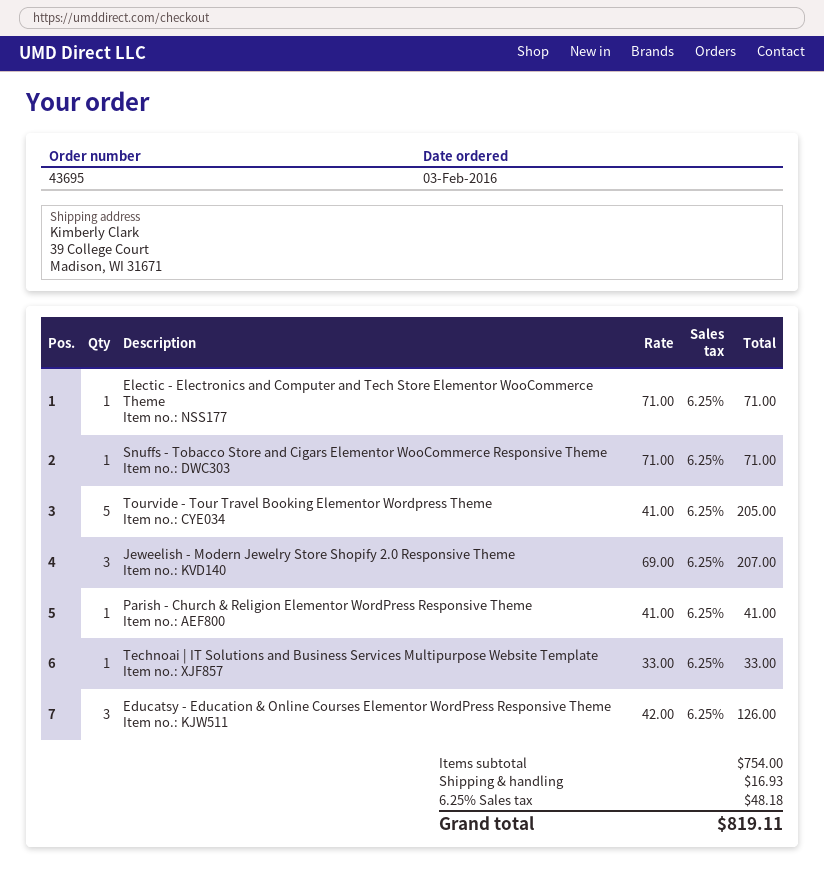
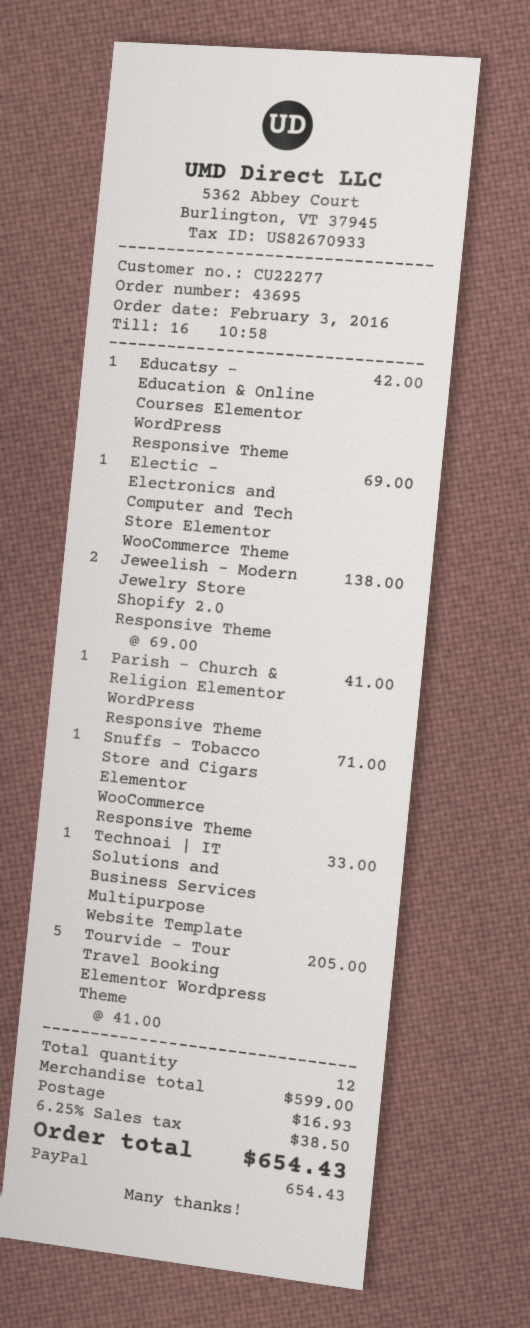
Electic - Electronics and Computer and Tech Store Elementor WooCommerce Theme: 1 x 71.00 = 71.00 -> 1 x 69.00 = 69.00
Jeweelish - Modern Jewelry Store Shopify 2.0 Responsive Theme: 3 x 69.00 = 207.00 -> 2 x 69.00 = 138.00
Educatsy - Education & Online Courses Elementor WordPress Responsive Theme: 3 x 42.00 = 126.00 -> 1 x 42.00 = 42.00
subtotal: 754.00 -> 599.00
tax: 6.25% = 48.18 -> 6.25% = 38.50
total: 819.11 -> 654.43

